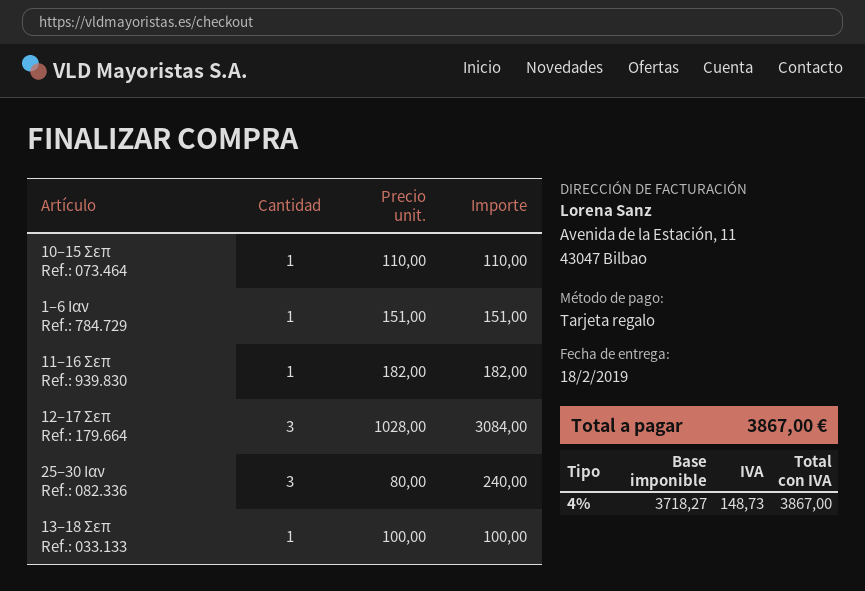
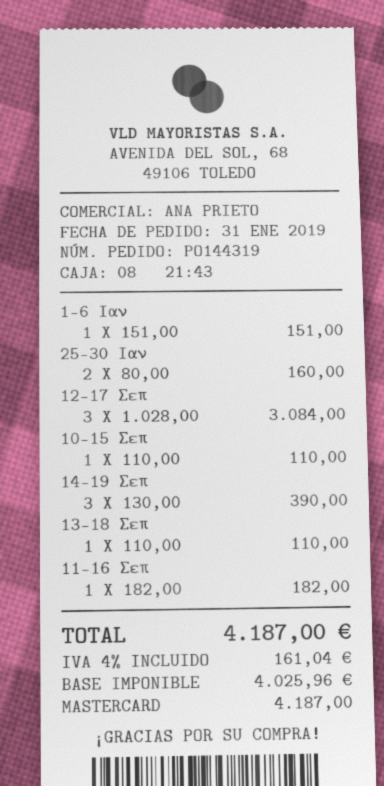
payment method: gift card -> Mastercard
25–30 Ιαν: 3 x 80.00 = 240.00 -> 2 x 80.00 = 160.00
13–18 Σεπ: 1 x 100.00 = 100.00 -> 1 x 110.00 = 110.00
14–19 Σεπ: none -> 3 x 130.00 = 390.00
net: 3718.27 -> 4025.96
tax: 4% = 148.73 -> 4% = 161.04
total: 3867.00 -> 4187.00

